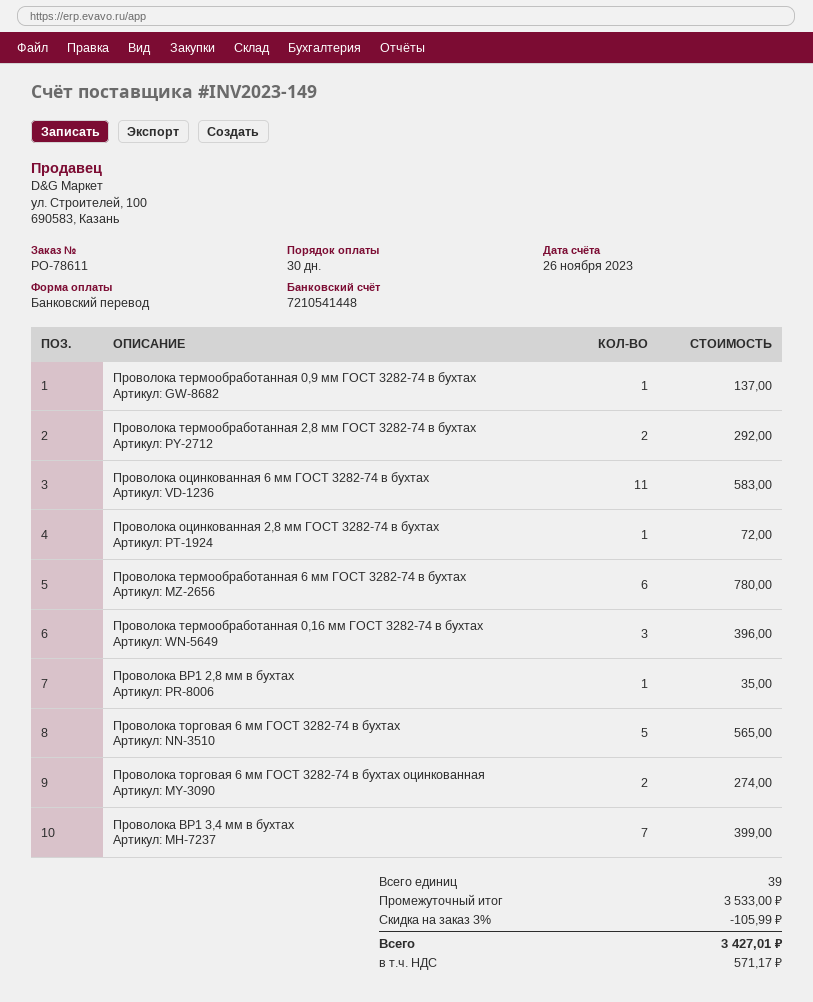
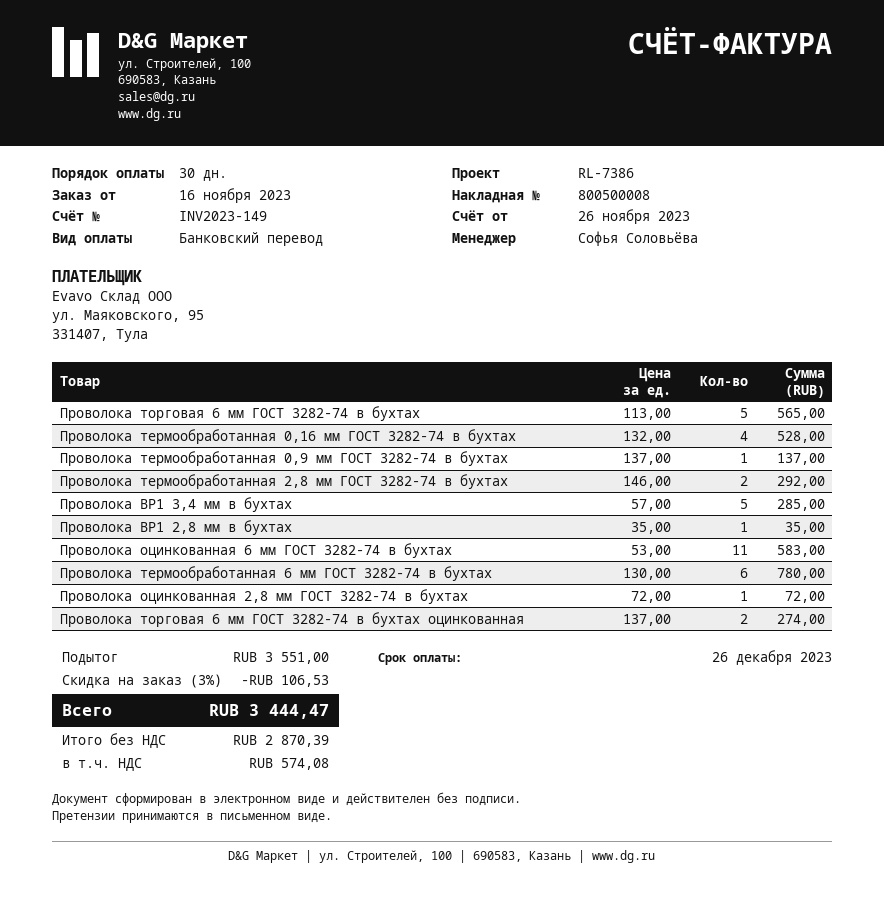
Проволока термообработанная 0,16 мм ГОСТ 3282-74 в бухтах: 3 for 396.00 -> 4 for 528.00
Проволока ВР1 3,4 мм в бухтах: 7 for 399.00 -> 5 for 285.00
subtotal: 3533.00 -> 3551.00
discount: 3% = 105.99 -> 3% = 106.53
tax: 571.17 -> 574.08
total: 3427.01 -> 3444.47

